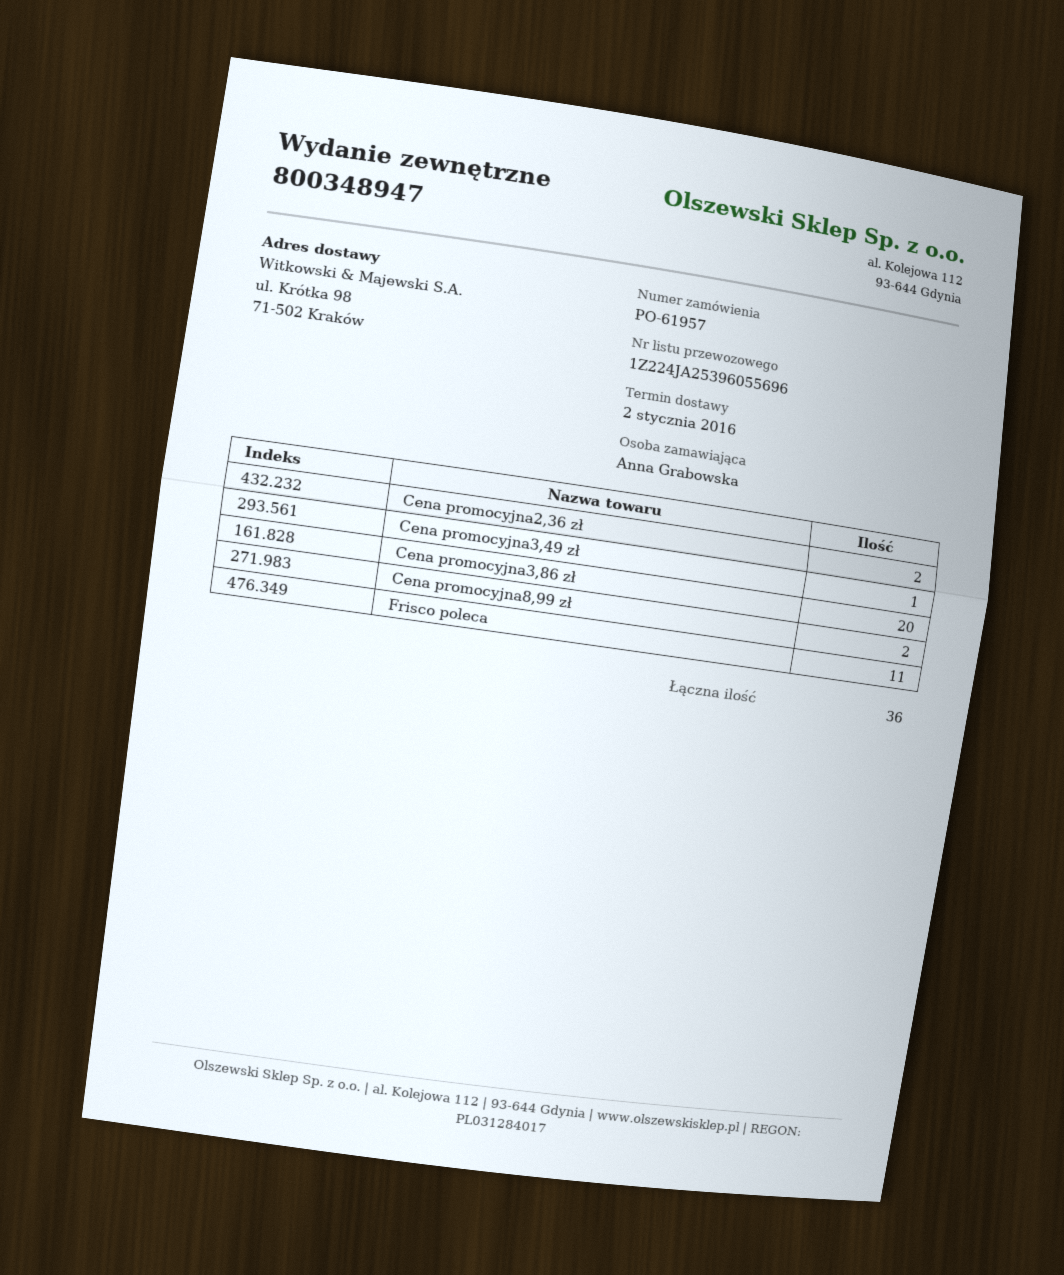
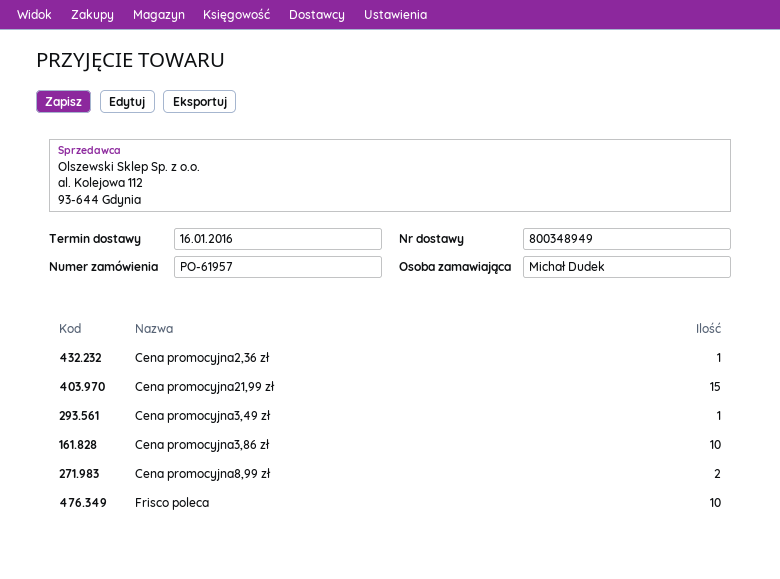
delivery note number: 800348947 -> 800348949
delivery date: 2016-01-02 -> 2016-01-16
ordered by: Anna Grabowska -> Michał Dudek
Cena promocyjna2,36 zł: 2 -> 1
Cena promocyjna3,86 zł: 20 -> 10
Frisco poleca: 11 -> 10
Cena promocyjna21,99 zł: none -> 15

